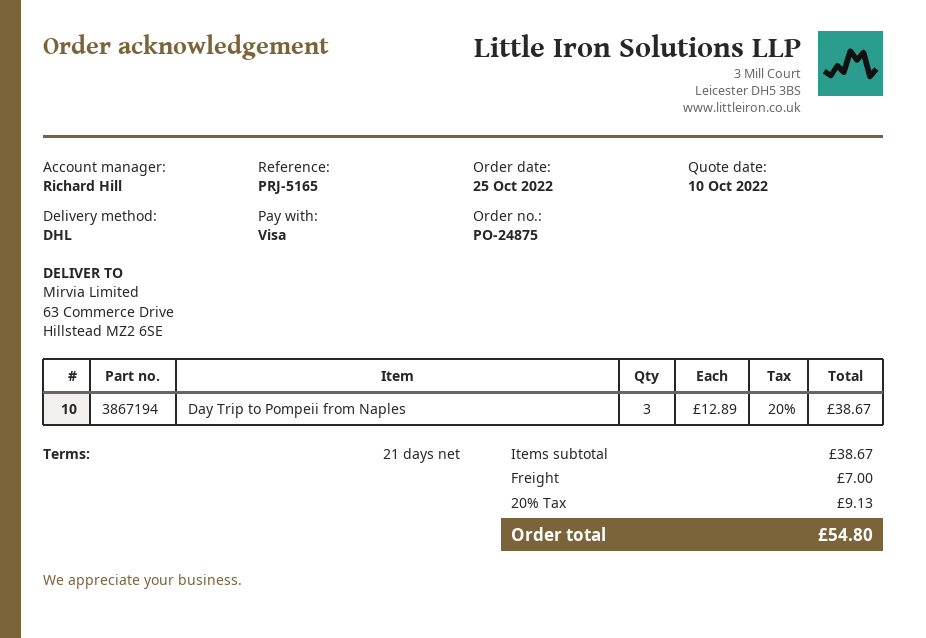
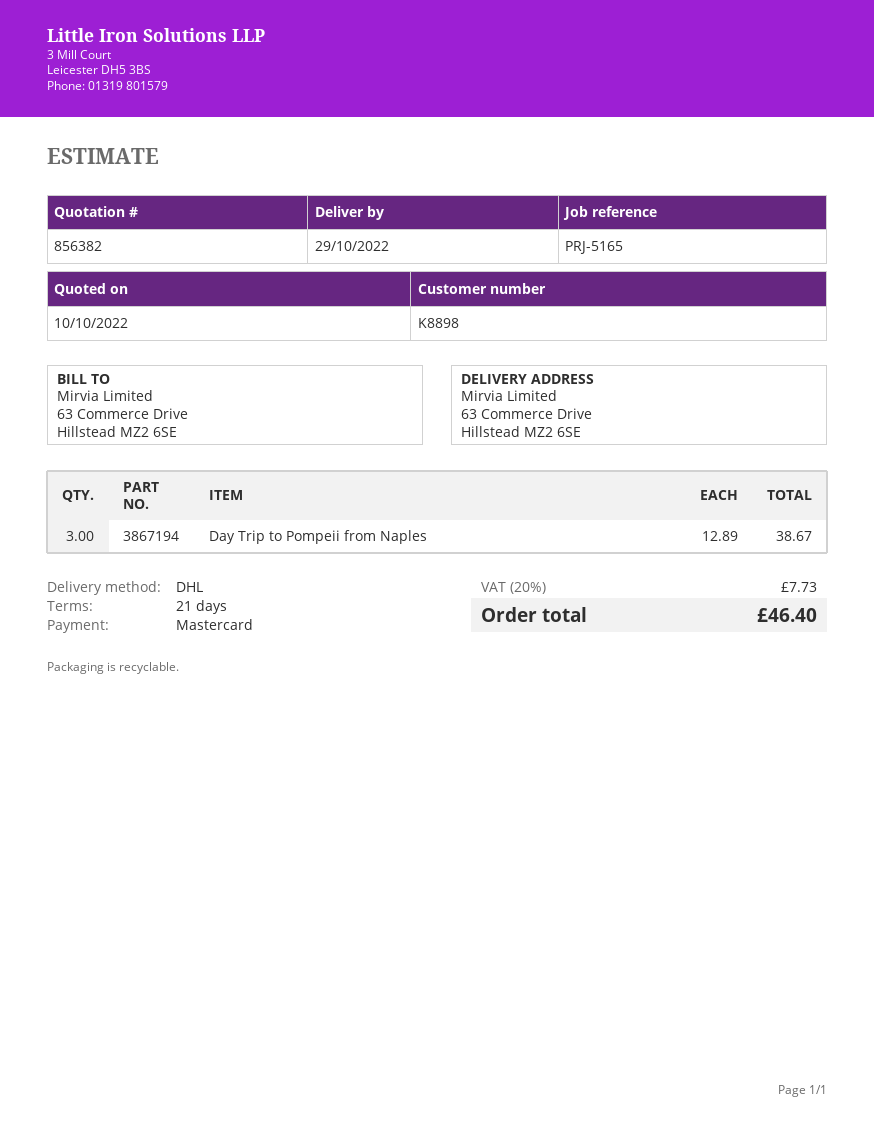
payment method: Visa -> Mastercard
shipping: 7.00 -> none
tax: 20% = 9.13 -> 20% = 7.73
total: 54.80 -> 46.40

